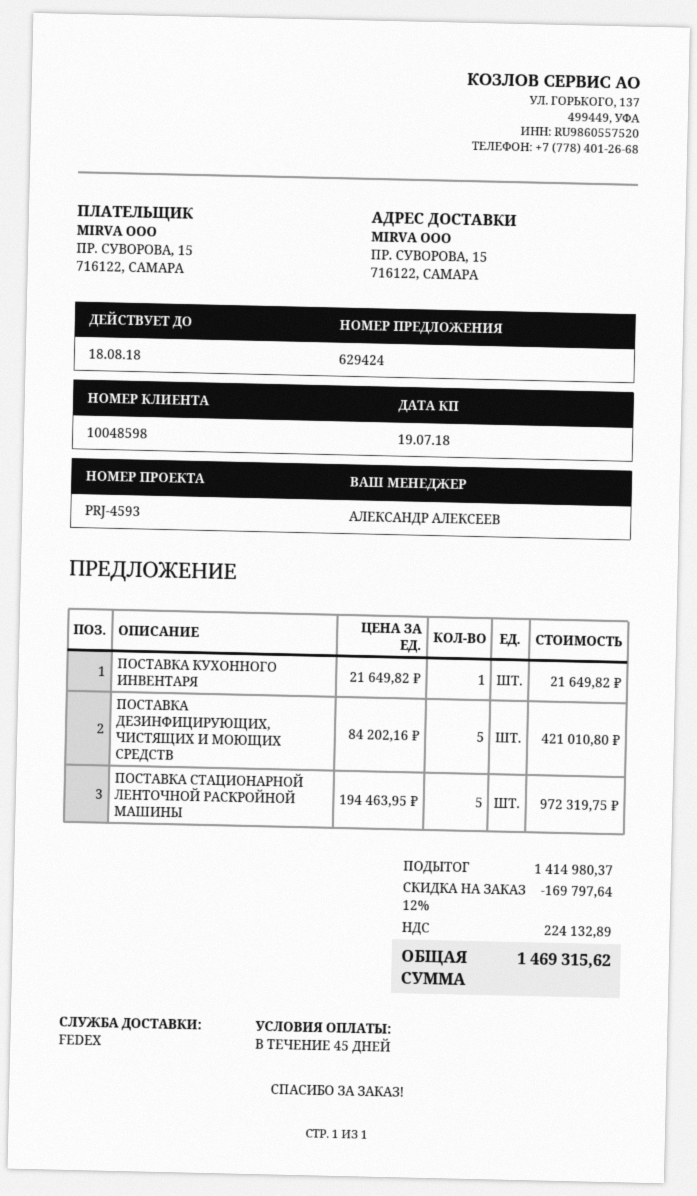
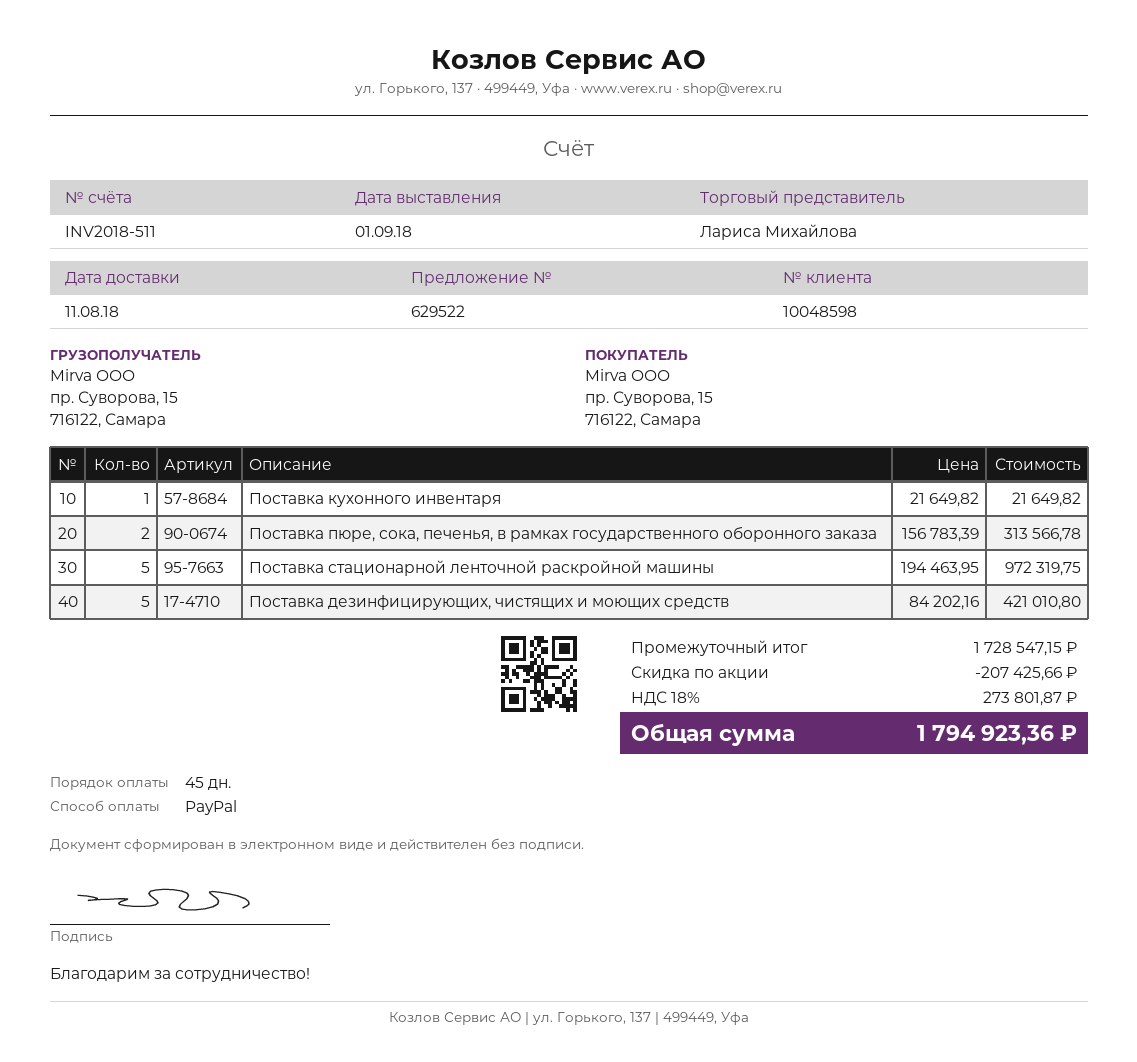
quote number: 629424 -> 629522
sales rep: АЛЕКСАНДР АЛЕКСЕЕВ -> Лариса Михайлова
Поставка пюре, сока, печенья, в рамках государственного оборонного заказа: none -> 2 x 156783.39 = 313566.78
subtotal: 1414980.37 -> 1728547.15
discount: 169797.64 -> 207425.66
tax: 224132.89 -> 273801.87
total: 1469315.62 -> 1794923.36

